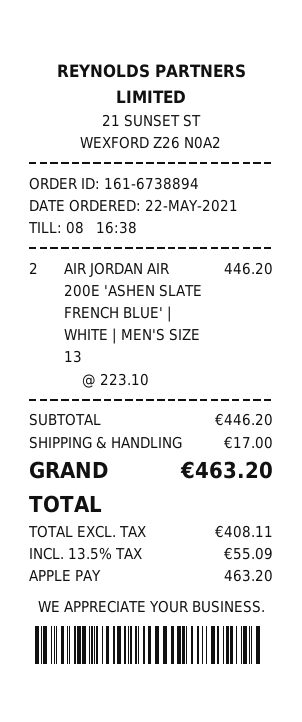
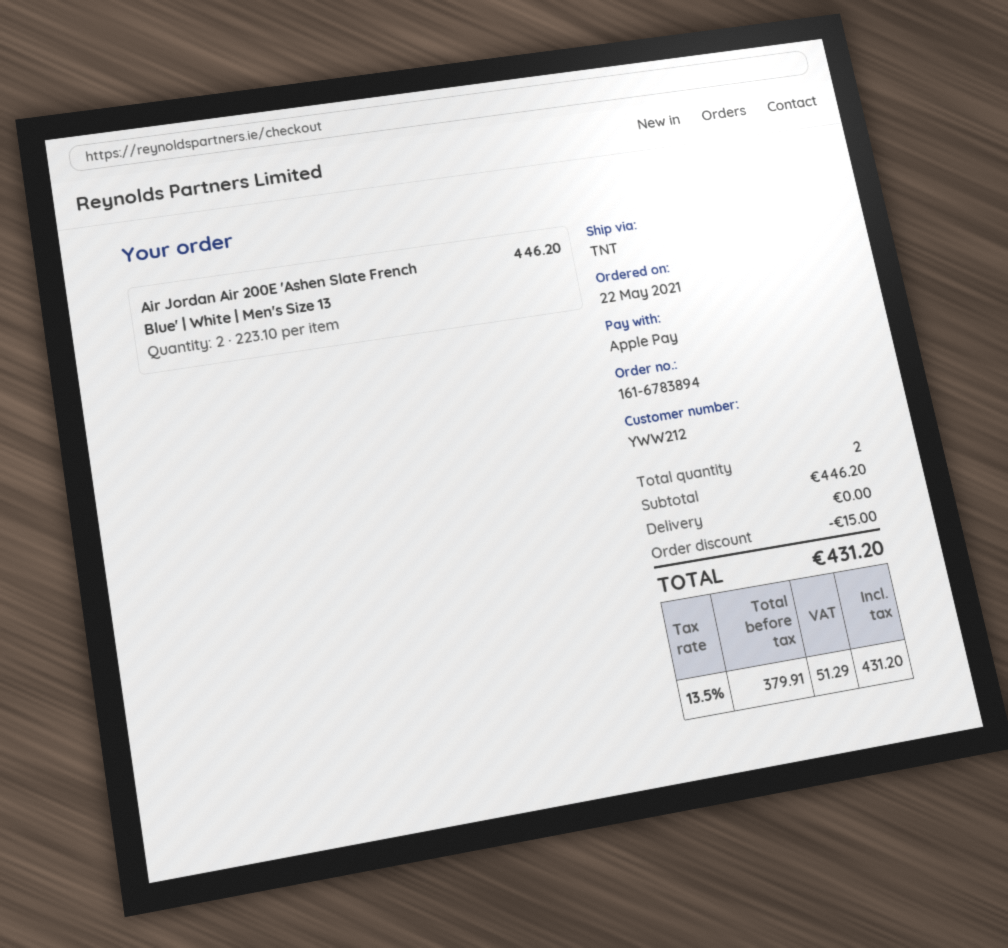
order number: 161-6738894 -> 161-6783894
discount: none -> 15.00
shipping: 17.00 -> 0.00
net: 408.11 -> 379.91
tax: 13.5% = 55.09 -> 13.5% = 51.29
total: 463.20 -> 431.20

